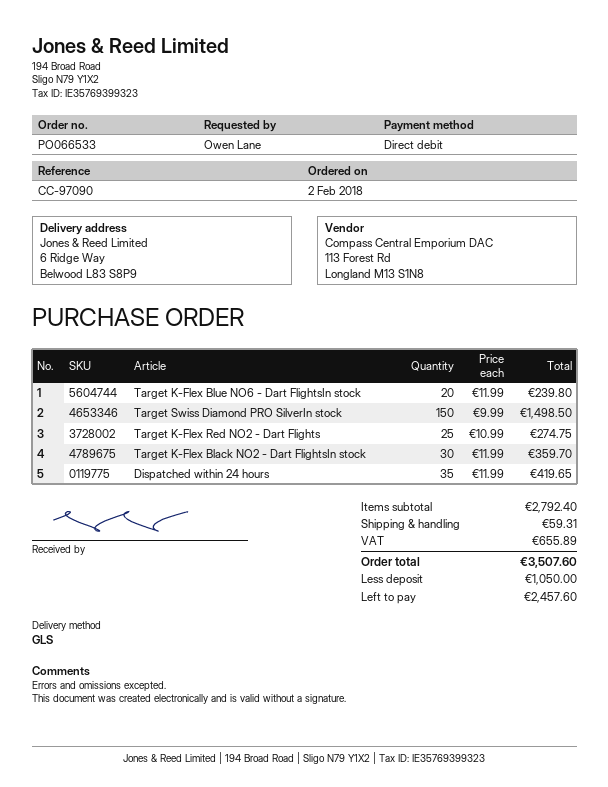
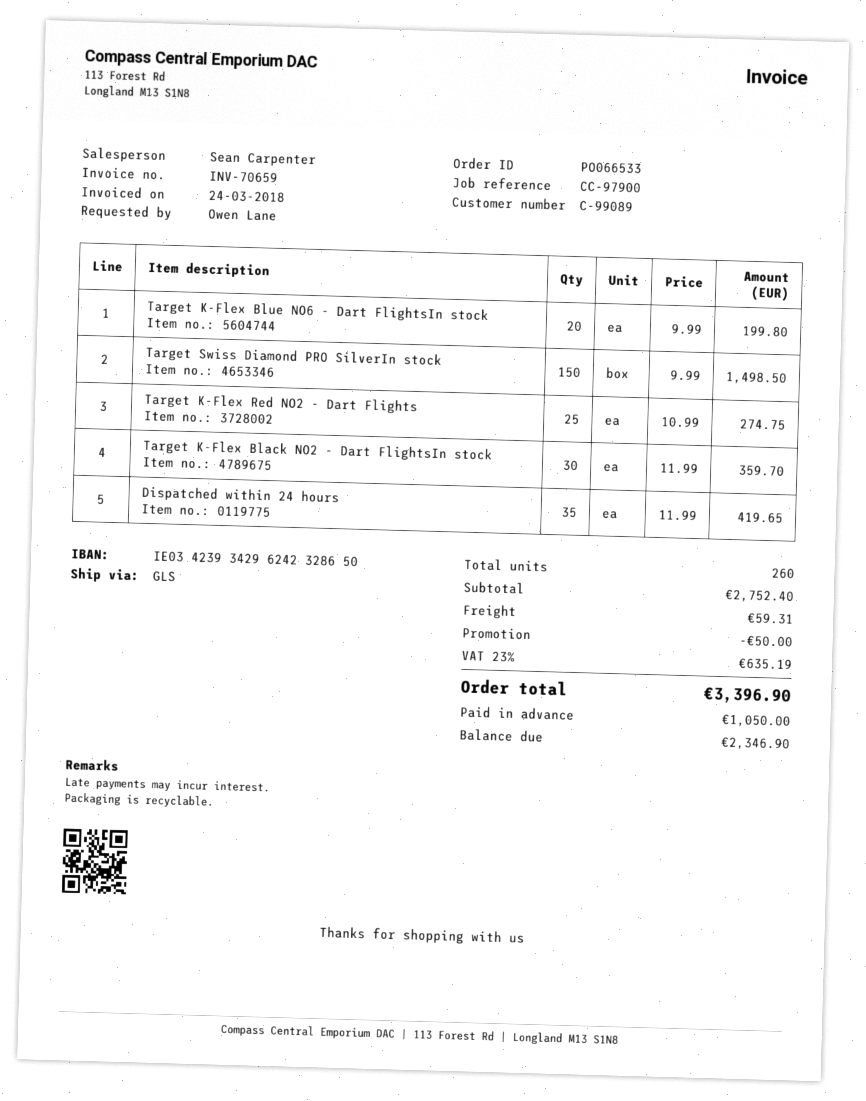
reference: CC-97090 -> CC-97900
Target K-Flex Blue NO6 - Dart FlightsIn stock: 20 x 11.99 = 239.80 -> 20 x 9.99 = 199.80
subtotal: 2792.40 -> 2752.40
discount: none -> 50.00
tax: 655.89 -> 635.19
total: 3507.60 -> 3396.90
balance: 2457.60 -> 2346.90

